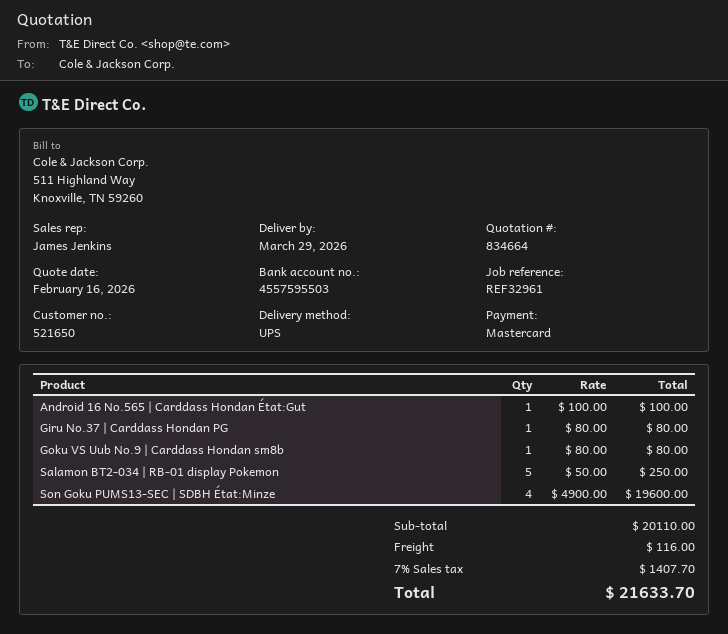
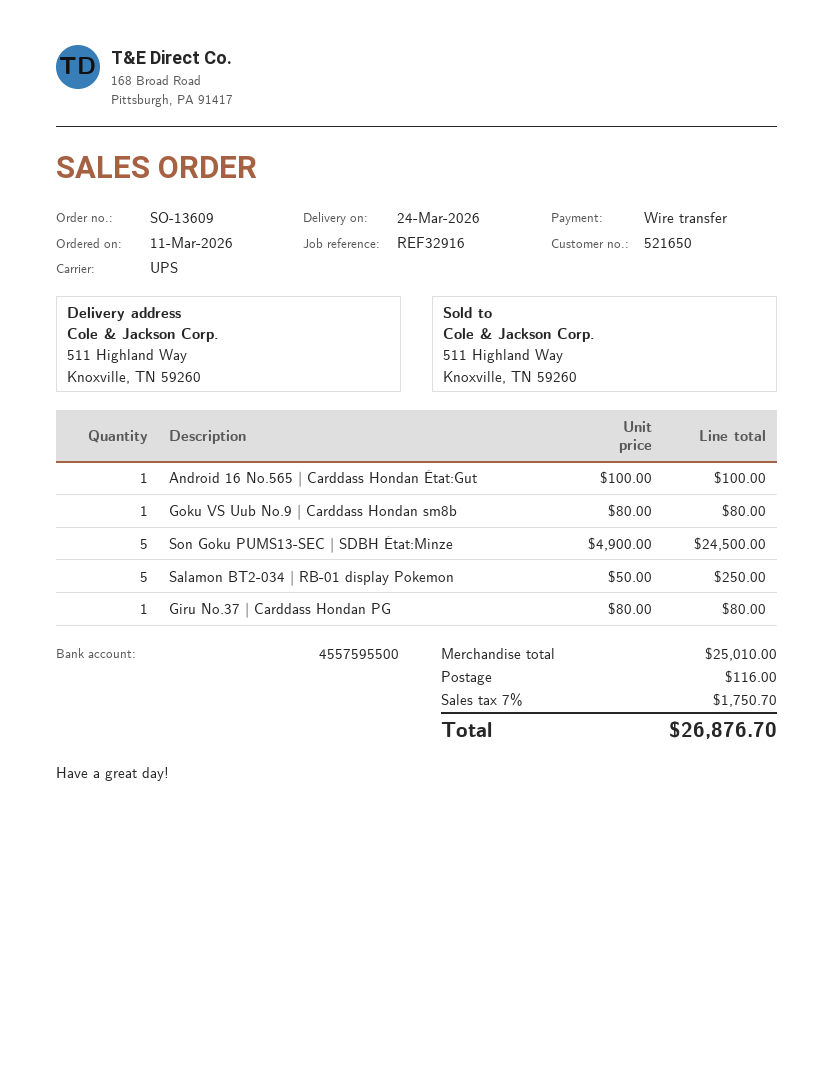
delivery date: 2026-03-29 -> 2026-03-24
reference: REF32961 -> REF32916
payment method: Mastercard -> bank transfer
bank account: 4557595503 -> 4557595500
Son Goku PUMS13-SEC | SDBH État:Minze: 4 x 4900.00 = 19600.00 -> 5 x 4900.00 = 24500.00
subtotal: 20110.00 -> 25010.00
tax: 7% = 1407.70 -> 7% = 1750.70
total: 21633.70 -> 26876.70

